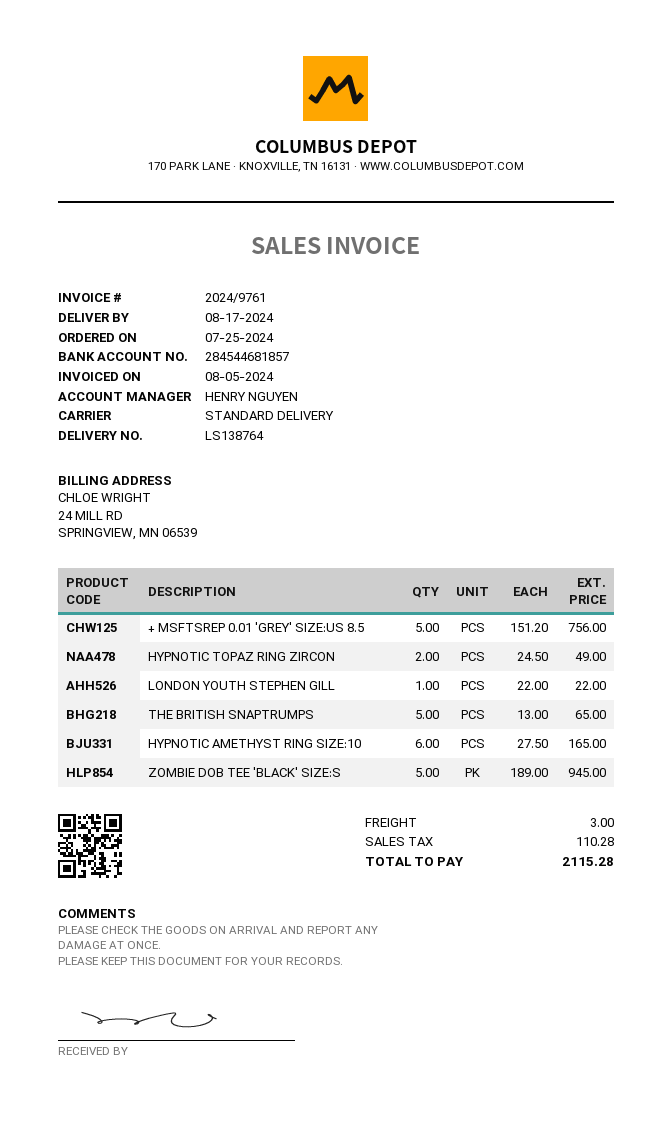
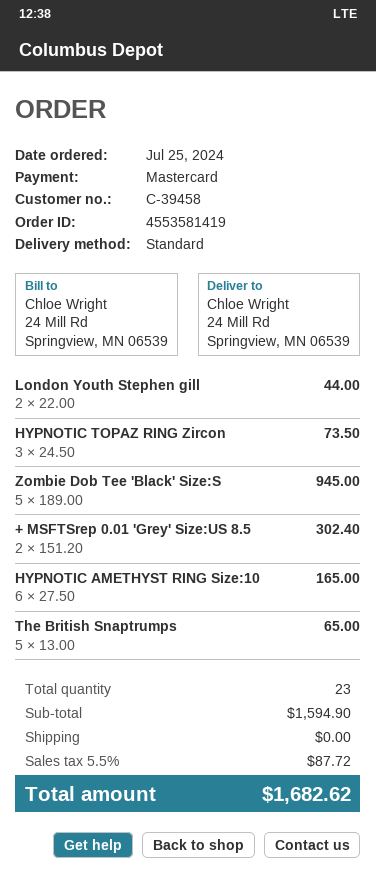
+ MSFTSREP 0.01 'GREY' SIZE:US 8.5: 5 x 151.20 = 756.00 -> 2 x 151.20 = 302.40
HYPNOTIC TOPAZ RING ZIRCON: 2 x 24.50 = 49.00 -> 3 x 24.50 = 73.50
LONDON YOUTH STEPHEN GILL: 1 x 22.00 = 22.00 -> 2 x 22.00 = 44.00
shipping: 3.00 -> 0.00
tax: 110.28 -> 87.72
total: 2115.28 -> 1682.62

